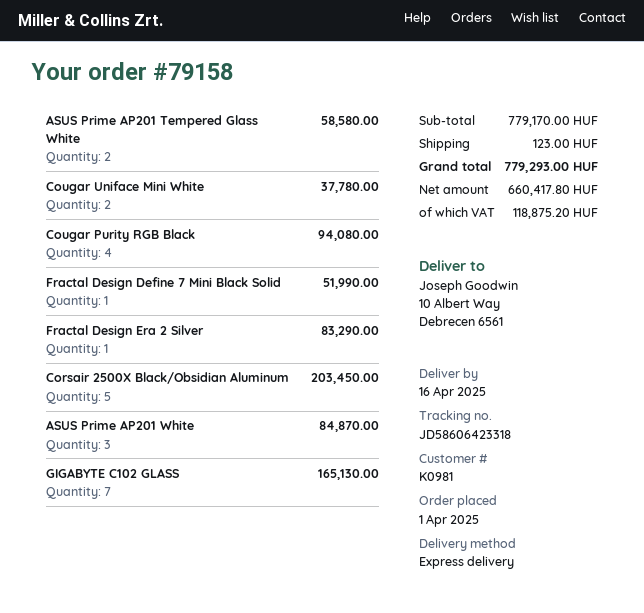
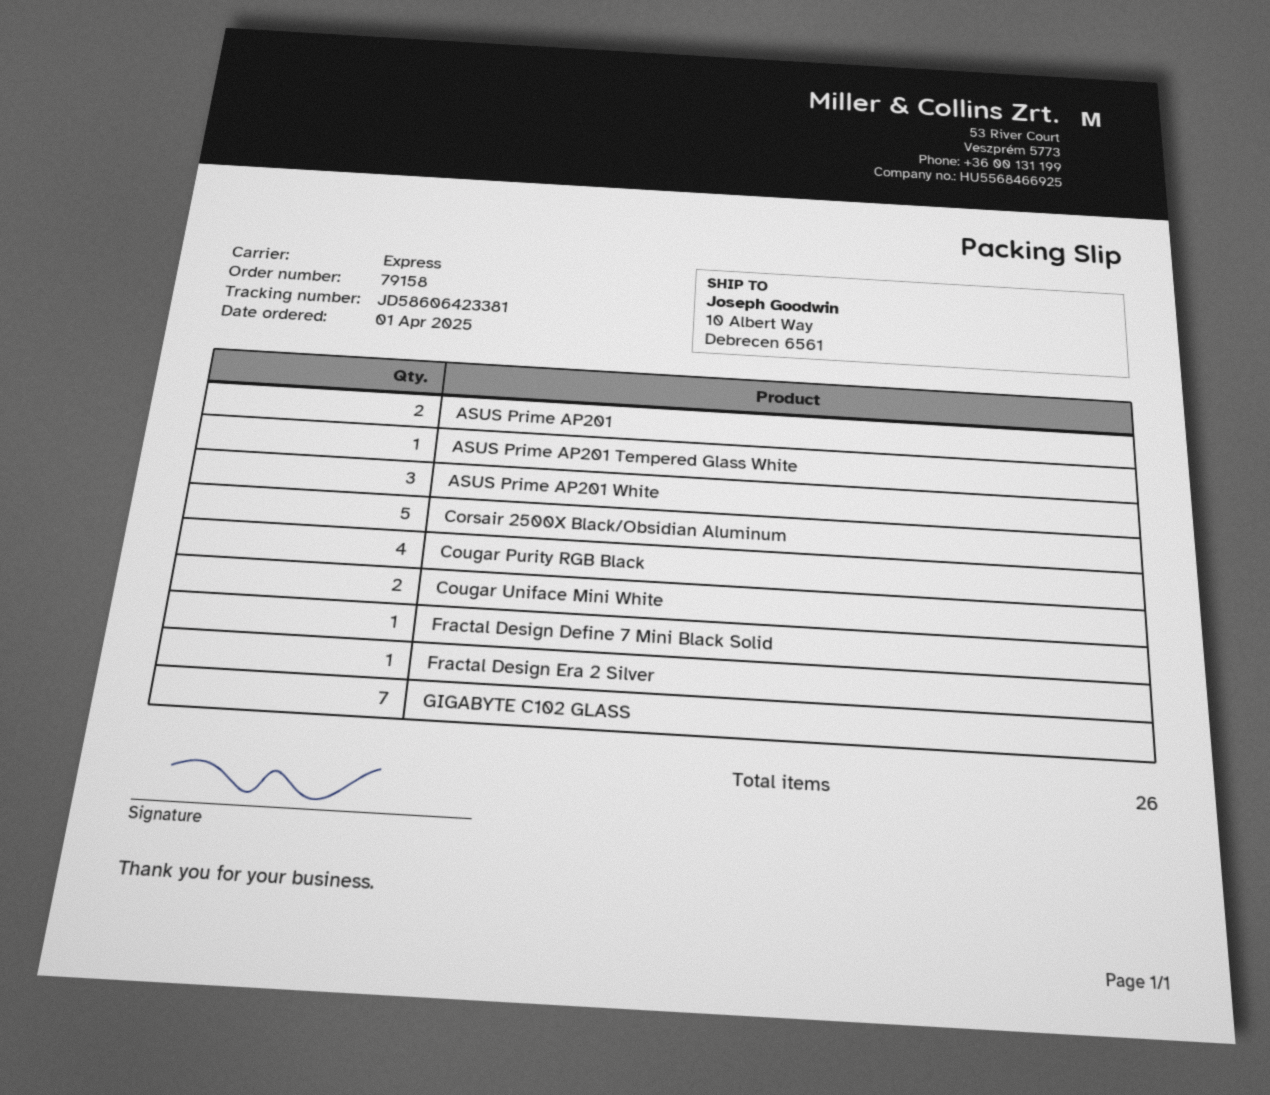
tracking number: JD58606423318 -> JD58606423381
ASUS Prime AP201 Tempered Glass White: 2 -> 1
ASUS Prime AP201: none -> 2

